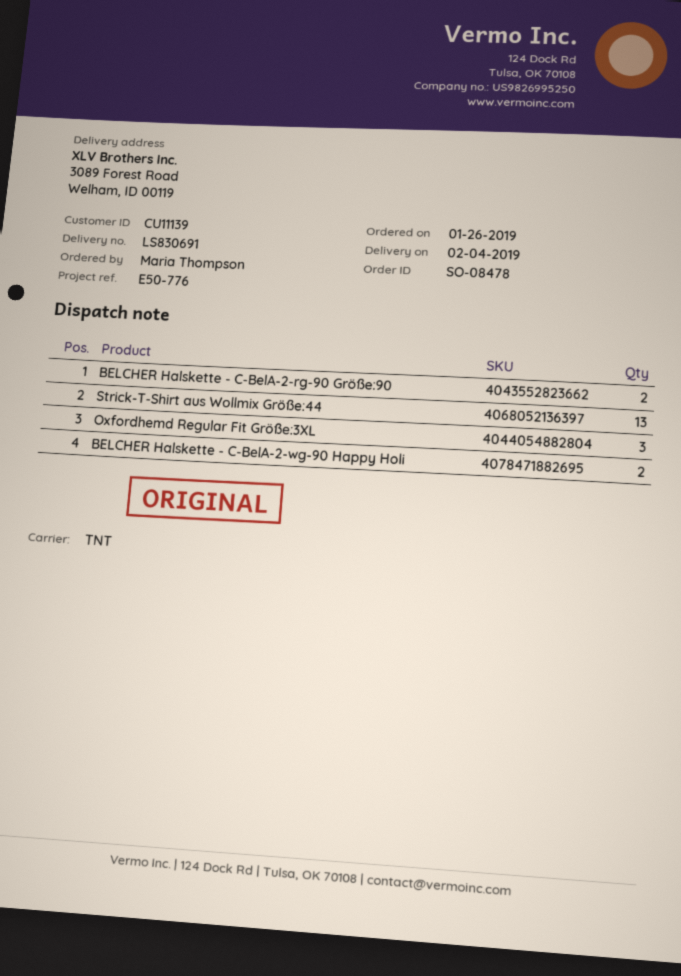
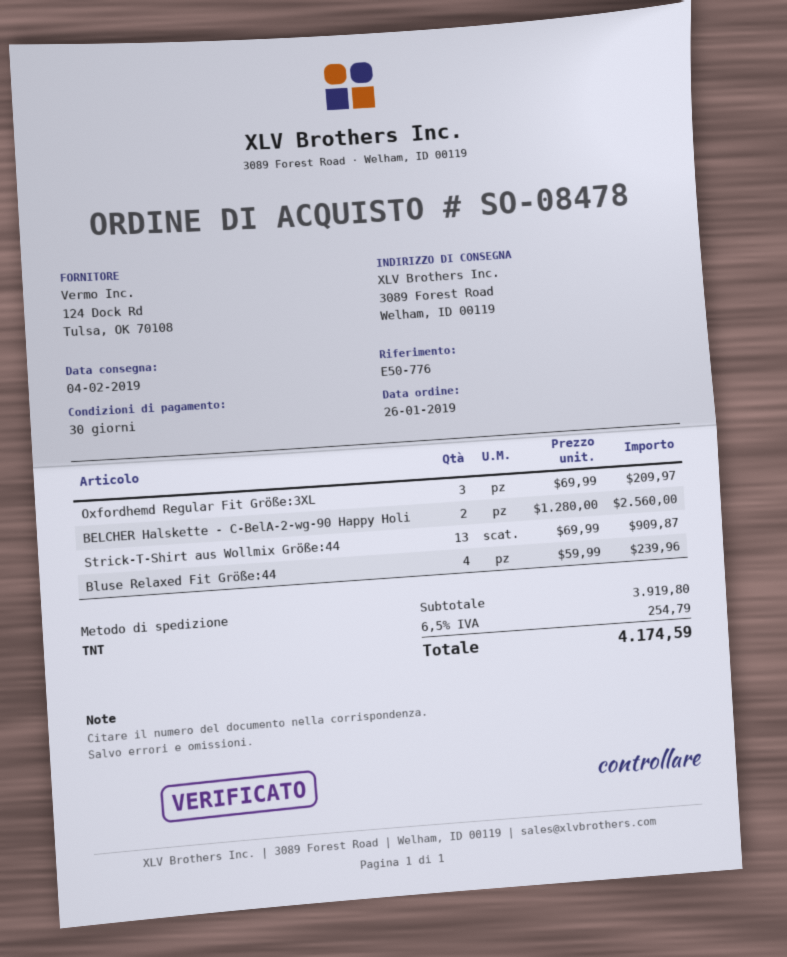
BELCHER Halskette - C-BelA-2-rg-90 Größe:90: 2 -> none
Bluse Relaxed Fit Größe:44: none -> 4

